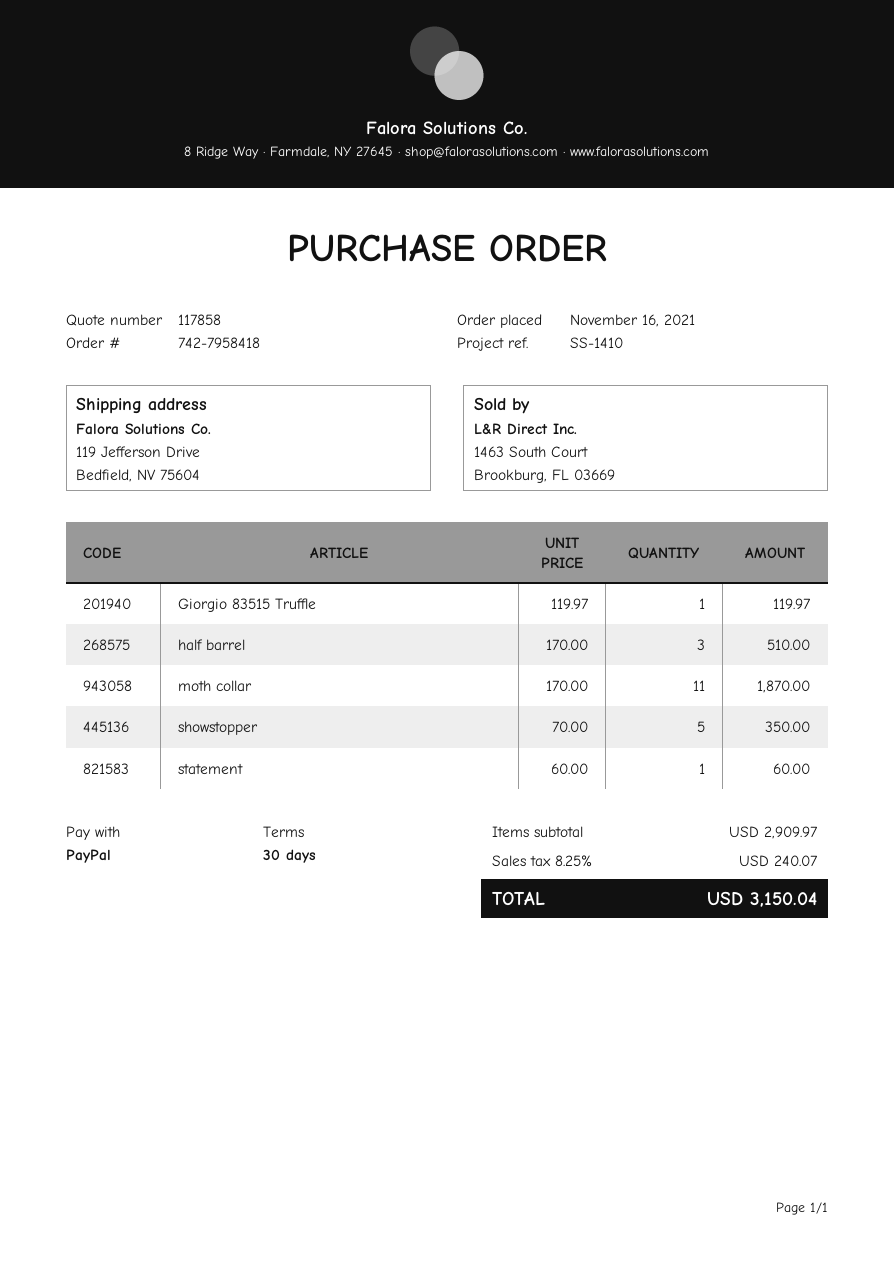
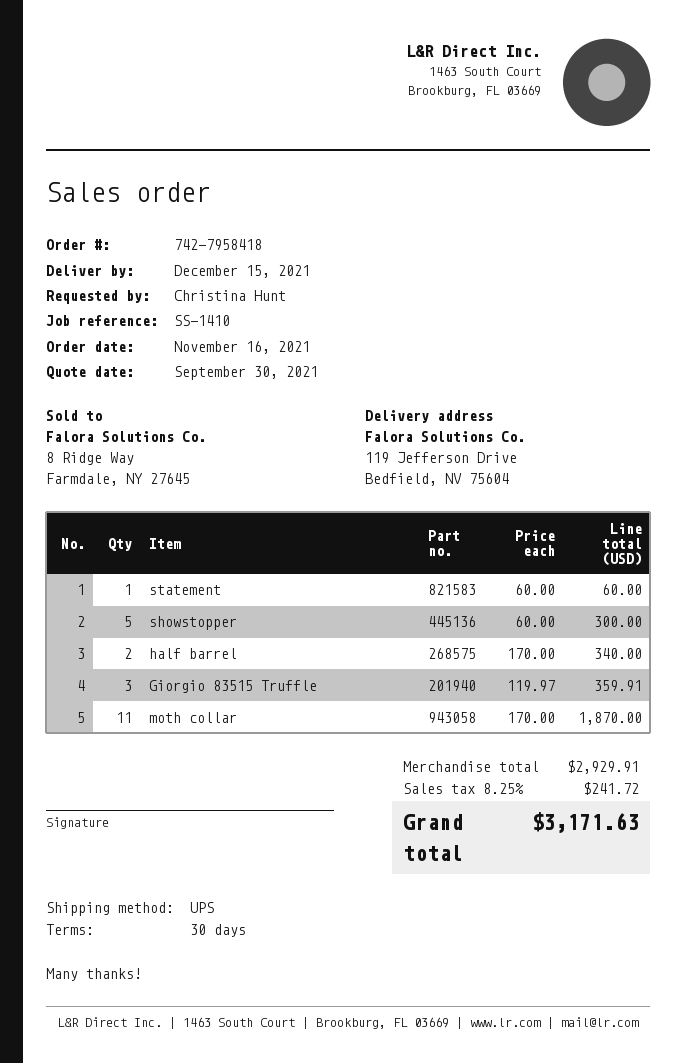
Giorgio 83515 Truffle: 1 x 119.97 = 119.97 -> 3 x 119.97 = 359.91
half barrel: 3 x 170.00 = 510.00 -> 2 x 170.00 = 340.00
showstopper: 5 x 70.00 = 350.00 -> 5 x 60.00 = 300.00
subtotal: 2909.97 -> 2929.91
tax: 8.25% = 240.07 -> 8.25% = 241.72
total: 3150.04 -> 3171.63

